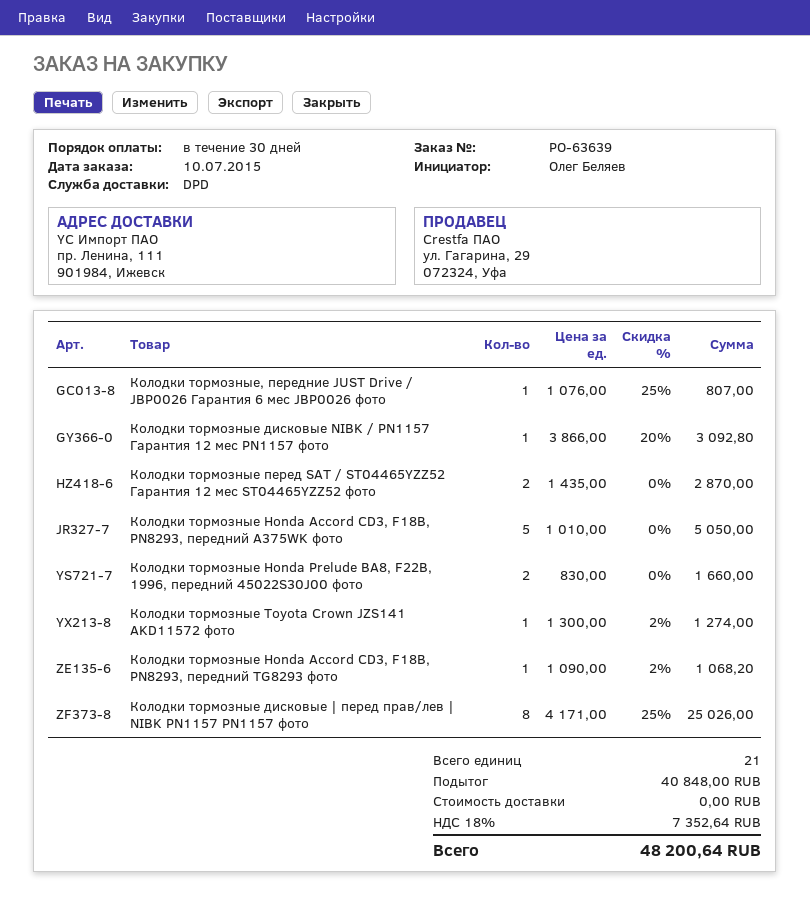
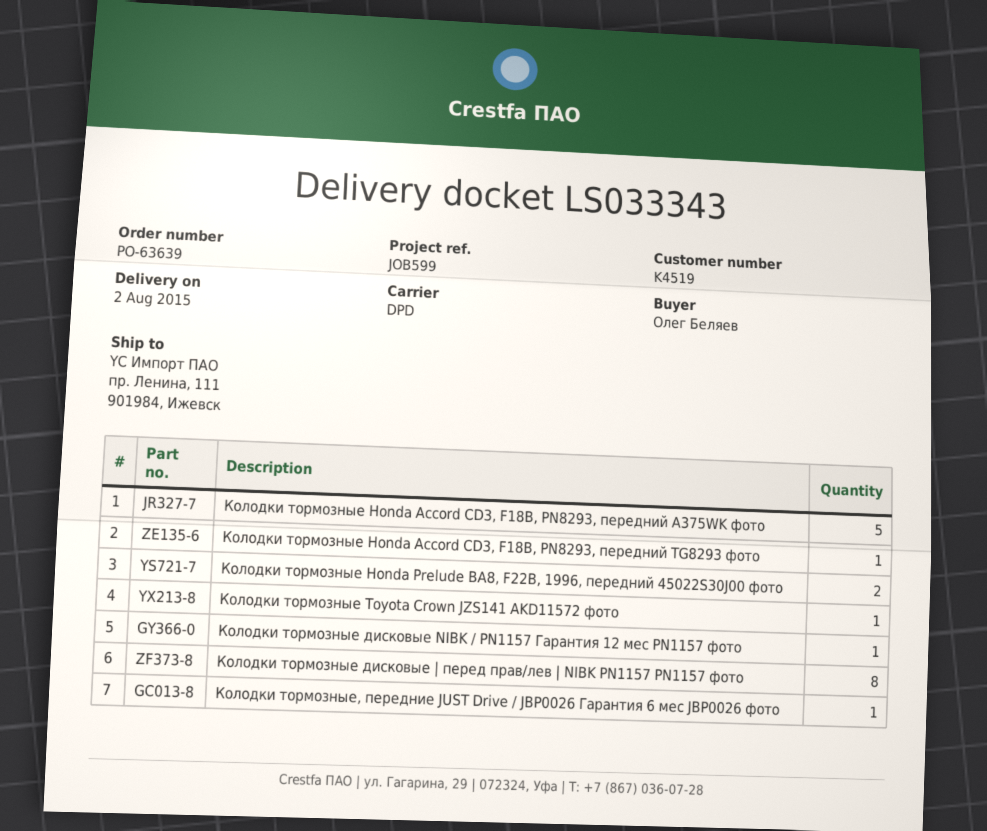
Колодки тормозные перед SAT / ST04465YZZ52 Гарантия 12 мес ST04465YZZ52 фото: 2 -> none

